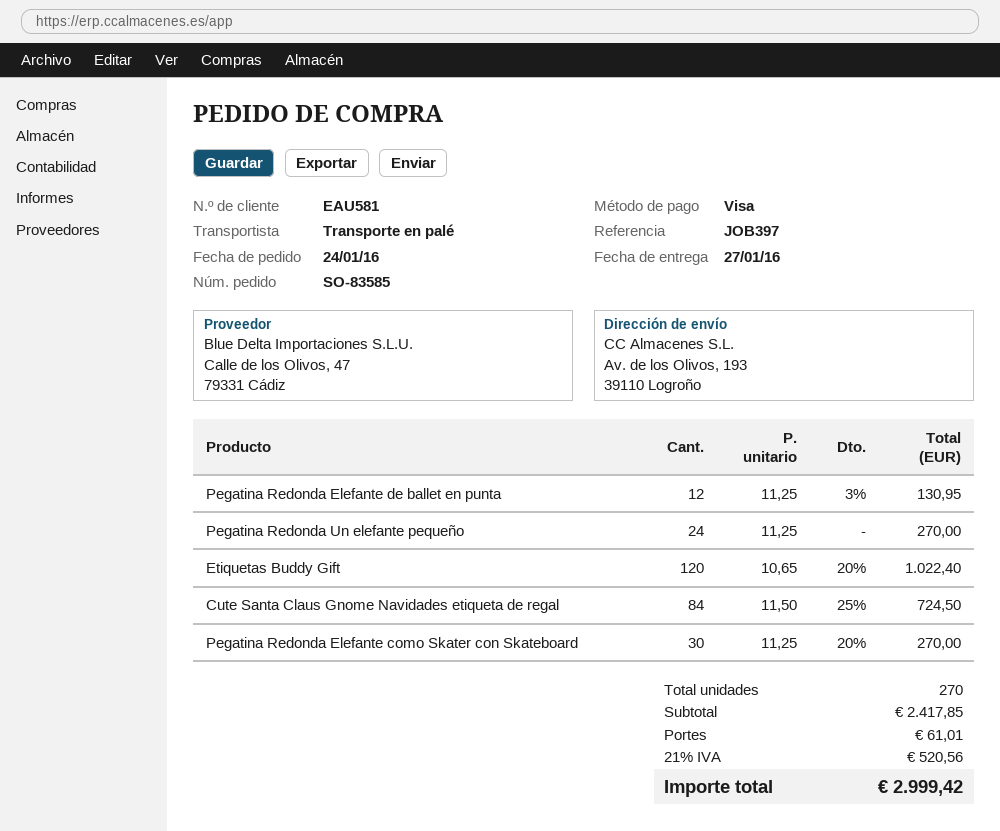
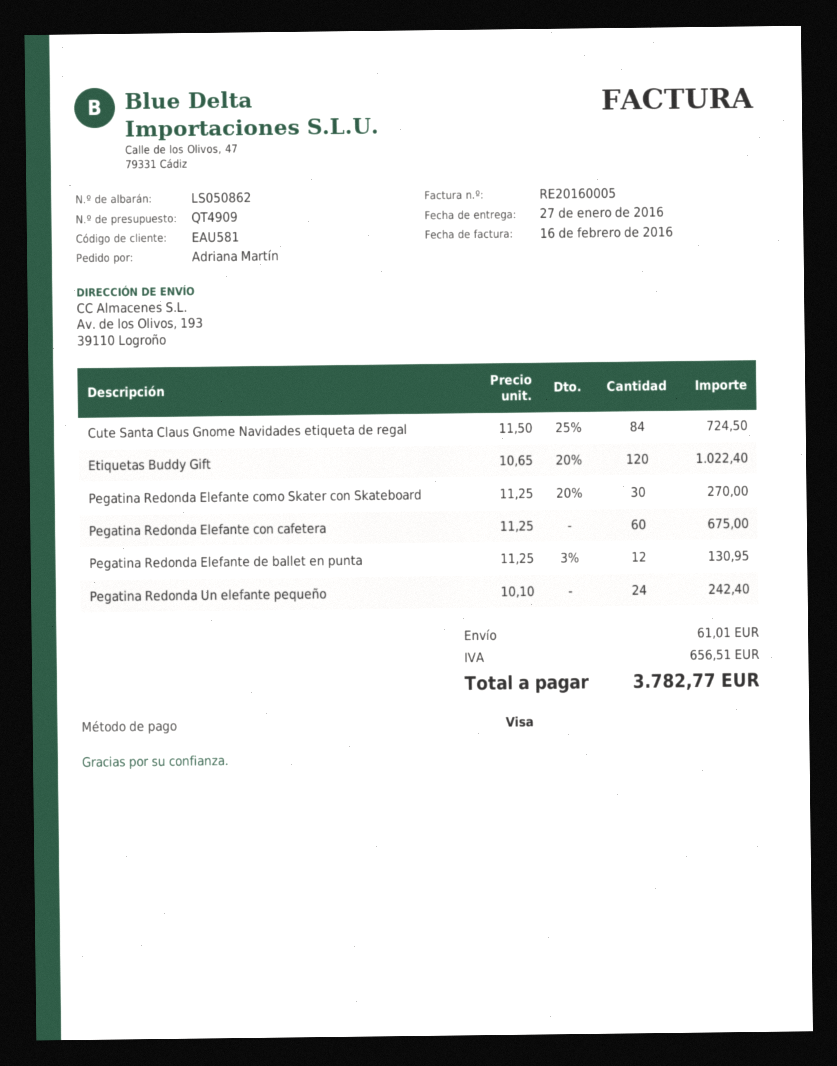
Pegatina Redonda Un elefante pequeño: 24 x 11.25 = 270.00 -> 24 x 10.10 = 242.40
Pegatina Redonda Elefante con cafetera: none -> 60 x 11.25 = 675.00
tax: 520.56 -> 656.51
total: 2999.42 -> 3782.77

